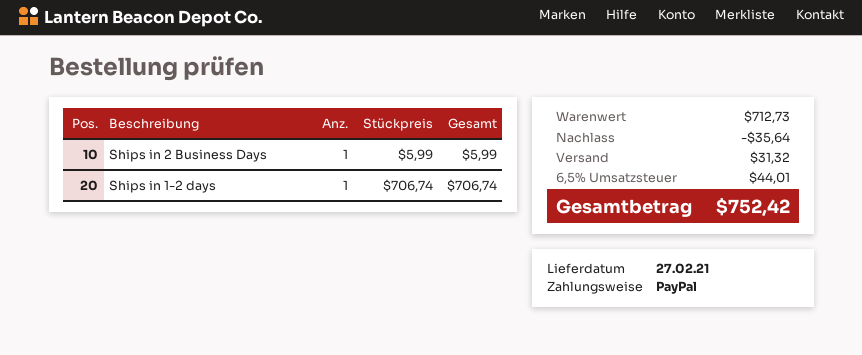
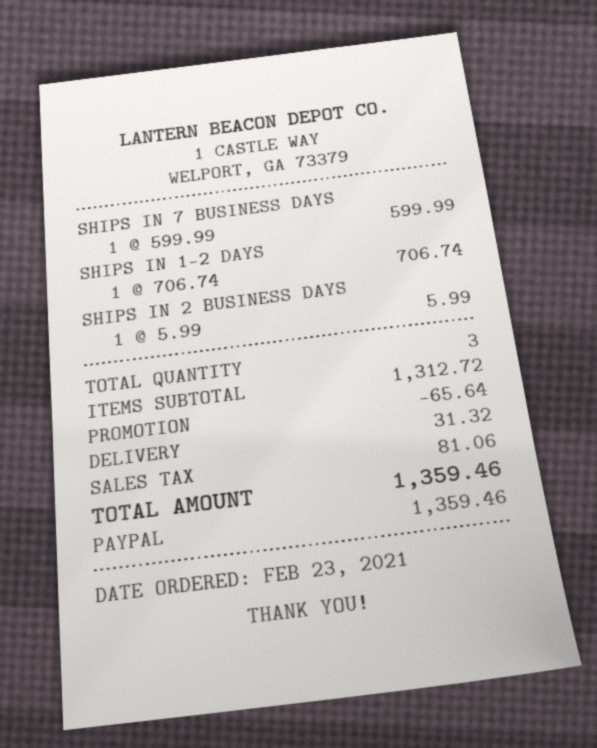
SHIPS IN 7 BUSINESS DAYS: none -> 1 x 599.99 = 599.99
subtotal: 712.73 -> 1312.72
discount: 35.64 -> 65.64
tax: 44.01 -> 81.06
total: 752.42 -> 1359.46

